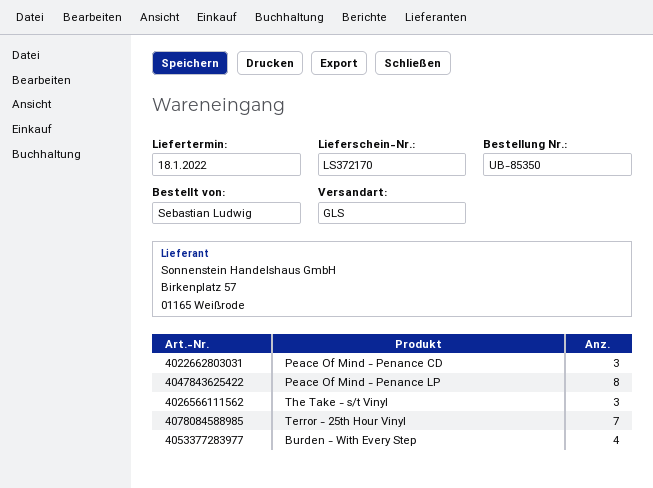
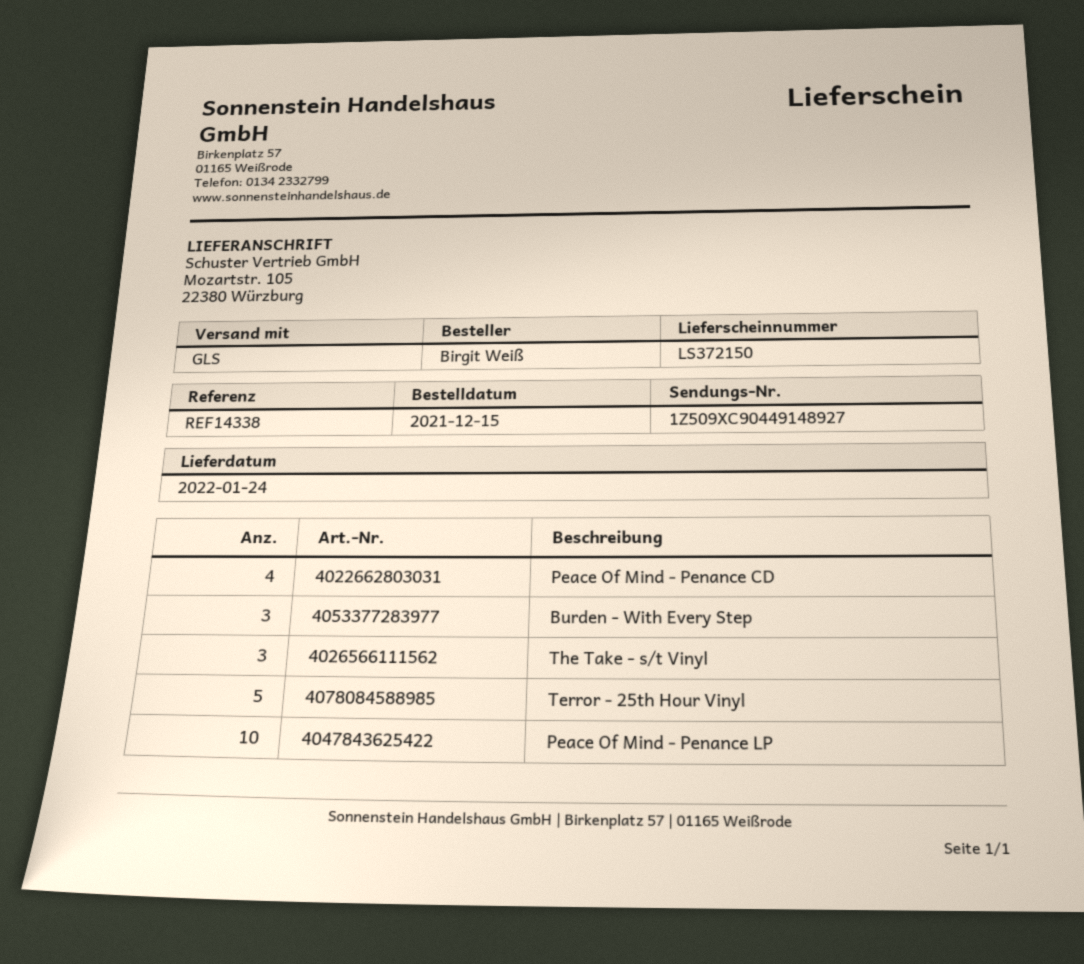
delivery note number: LS372170 -> LS372150
delivery date: 2022-01-18 -> 2022-01-24
ordered by: Sebastian Ludwig -> Birgit Weiß
Peace Of Mind - Penance CD: 3 -> 4
Peace Of Mind - Penance LP: 8 -> 10
Terror - 25th Hour Vinyl: 7 -> 5
Burden - With Every Step: 4 -> 3

